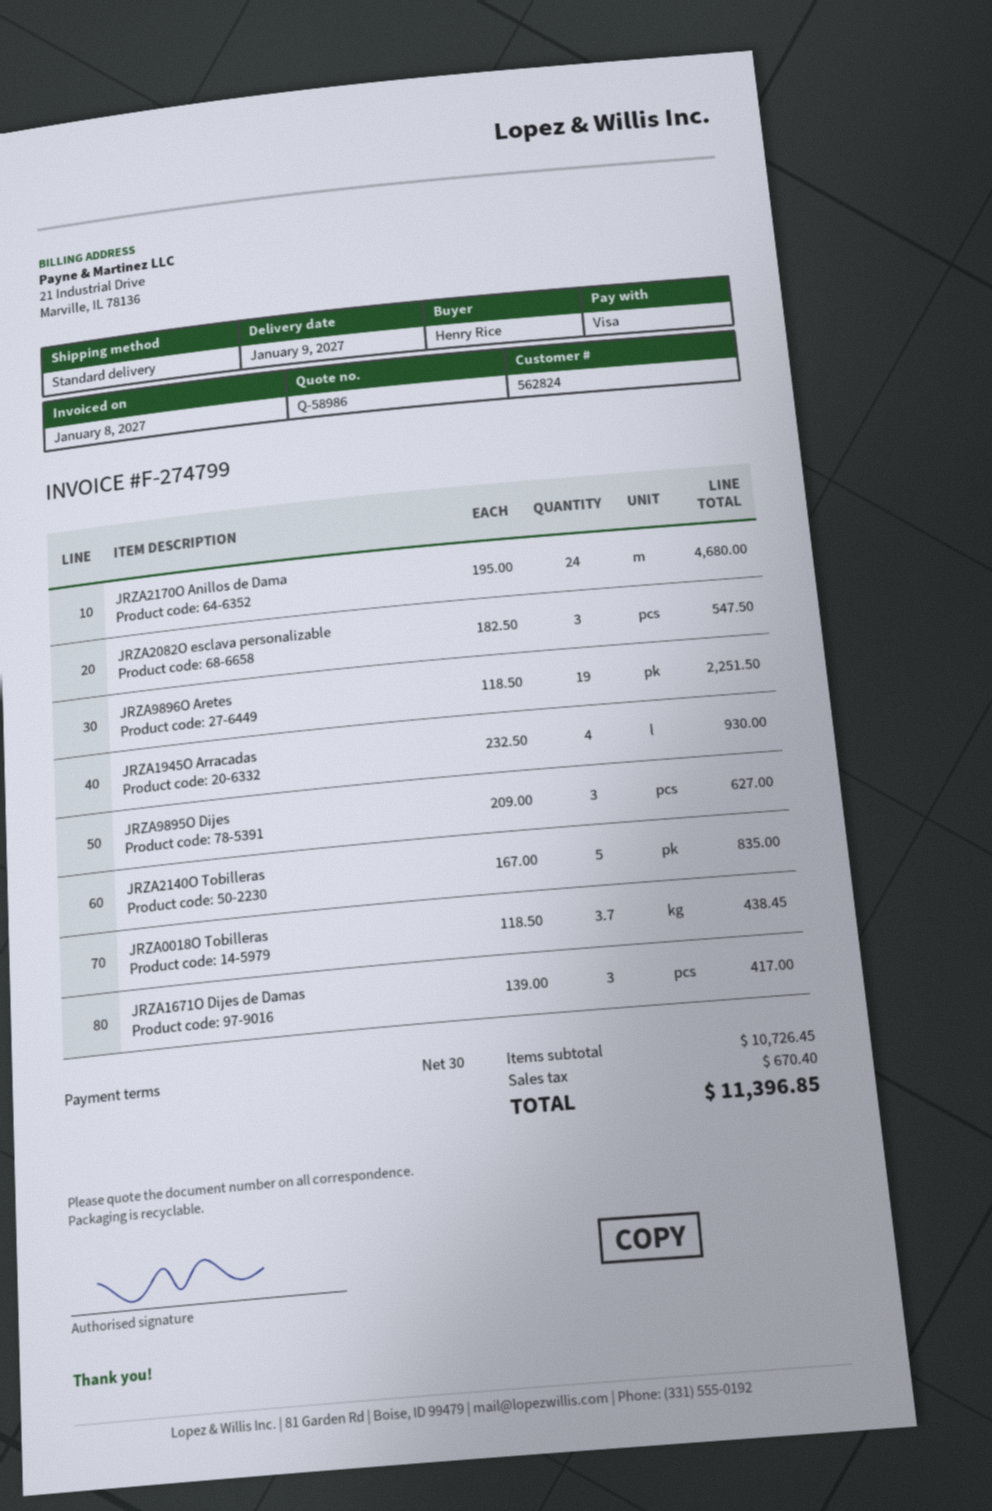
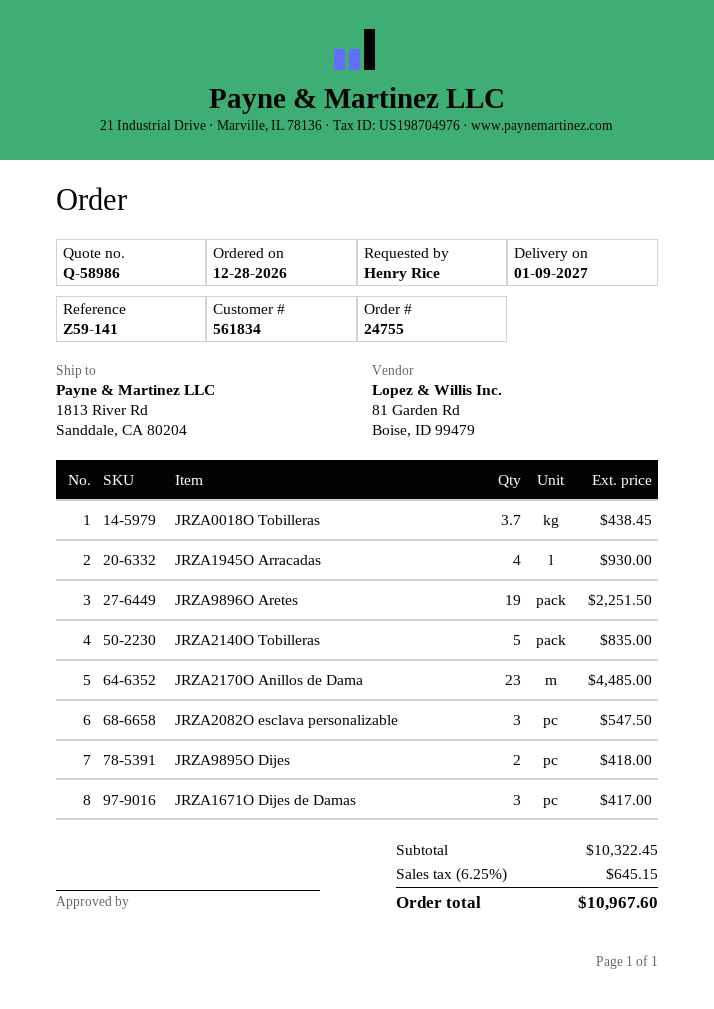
customer number: 562824 -> 561834
JRZA2170O Anillos de Dama: 24 for 4680.00 -> 23 for 4485.00
JRZA9895O Dijes: 3 for 627.00 -> 2 for 418.00
subtotal: 10726.45 -> 10322.45
tax: 670.40 -> 645.15
total: 11396.85 -> 10967.60

